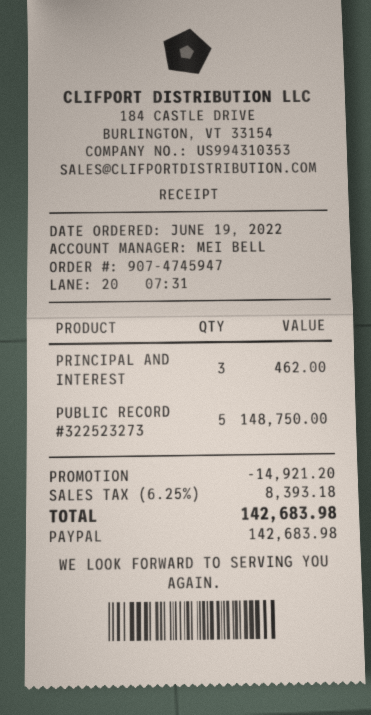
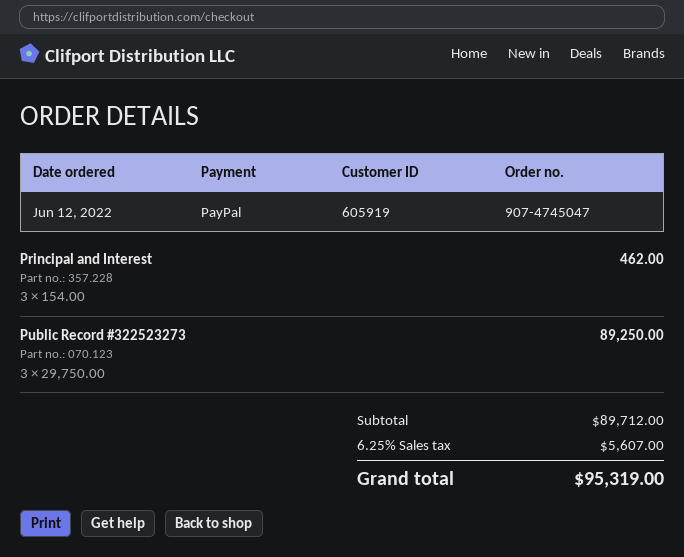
order number: 907-4745947 -> 907-4745047
order date: 2022-06-19 -> 2022-06-12
PUBLIC RECORD #322523273: 5 for 148750.00 -> 3 for 89250.00
discount: 14921.20 -> none
tax: 6.25% = 8393.18 -> 6.25% = 5607.00
total: 142683.98 -> 95319.00

